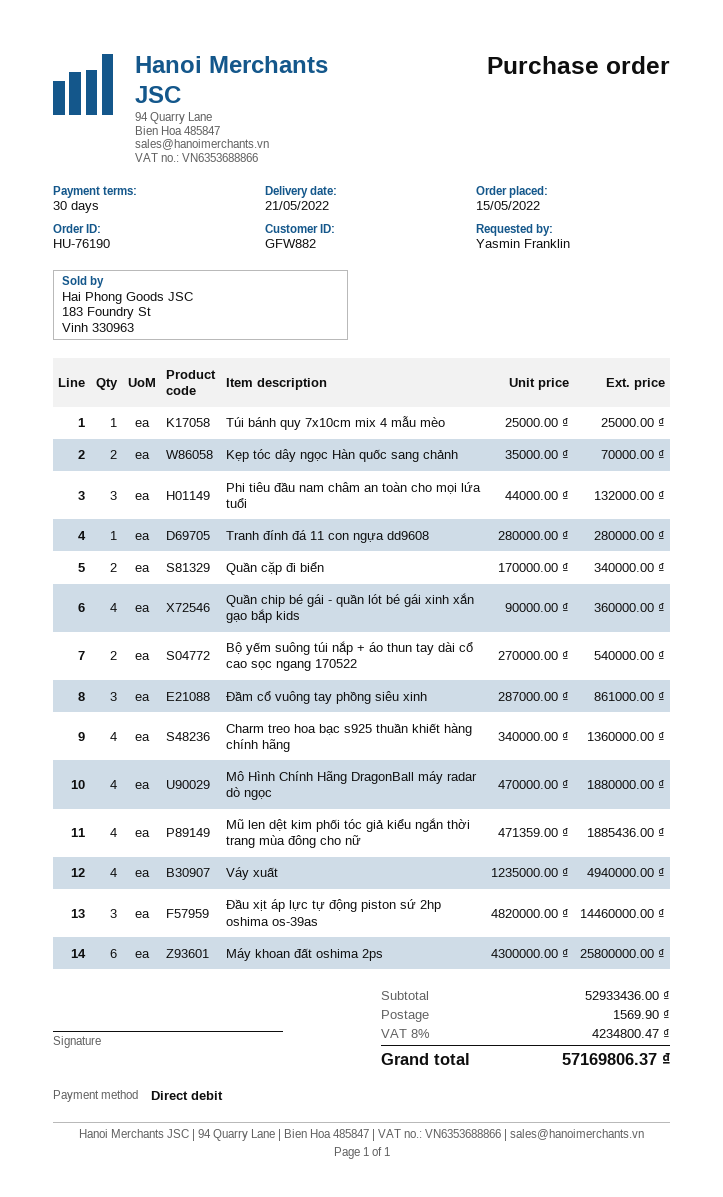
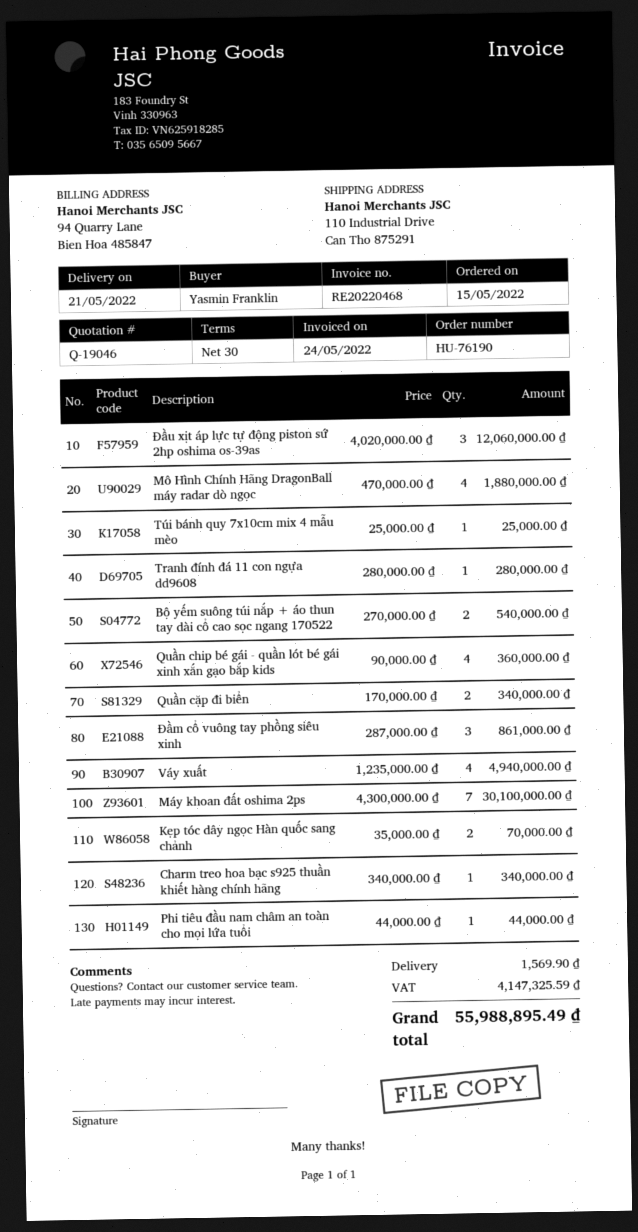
Phi tiêu đầu nam châm an toàn cho mọi lứa tuổi: 3 x 44000.00 = 132000.00 -> 1 x 44000.00 = 44000.00
Charm treo hoa bạc s925 thuần khiết hàng chính hãng: 4 x 340000.00 = 1360000.00 -> 1 x 340000.00 = 340000.00
Mũ len dệt kim phối tóc giả kiểu ngắn thời trang mùa đông cho nữ: 4 x 471359.00 = 1885436.00 -> none
Đầu xịt áp lực tự động piston sứ 2hp oshima os-39as: 3 x 4820000.00 = 14460000.00 -> 3 x 4020000.00 = 12060000.00
Máy khoan đất oshima 2ps: 6 x 4300000.00 = 25800000.00 -> 7 x 4300000.00 = 30100000.00
tax: 4234800.47 -> 4147325.59
total: 57169806.37 -> 55988895.49

